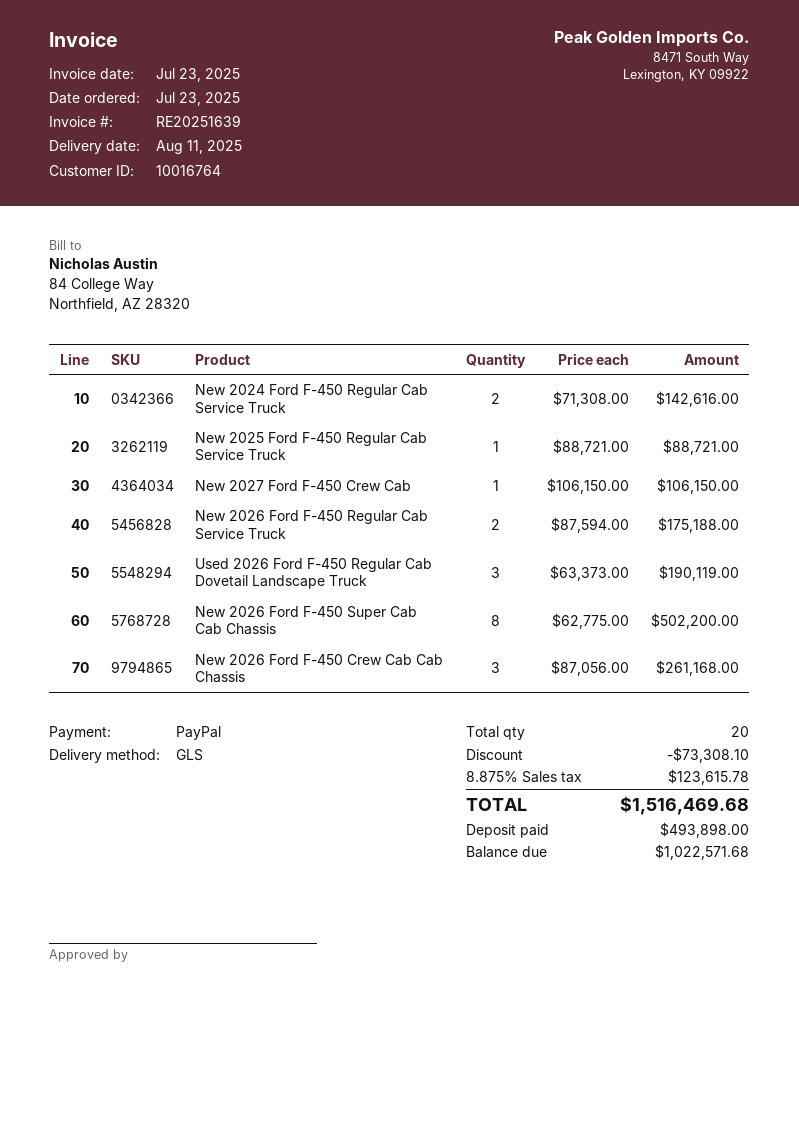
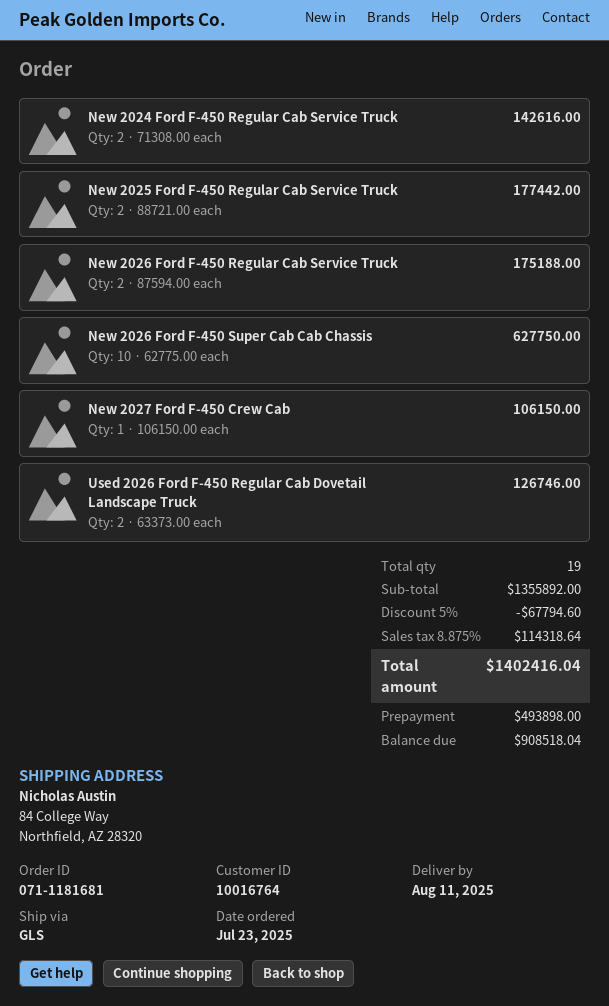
New 2025 Ford F-450 Regular Cab Service Truck: 1 x 88721.00 = 88721.00 -> 2 x 88721.00 = 177442.00
Used 2026 Ford F-450 Regular Cab Dovetail Landscape Truck: 3 x 63373.00 = 190119.00 -> 2 x 63373.00 = 126746.00
New 2026 Ford F-450 Super Cab Cab Chassis: 8 x 62775.00 = 502200.00 -> 10 x 62775.00 = 627750.00
New 2026 Ford F-450 Crew Cab Cab Chassis: 3 x 87056.00 = 261168.00 -> none
total quantity: 20 -> 19
discount: 73308.10 -> 67794.60
tax: 8.875% = 123615.78 -> 8.875% = 114318.64
total: 1516469.68 -> 1402416.04
balance: 1022571.68 -> 908518.04

